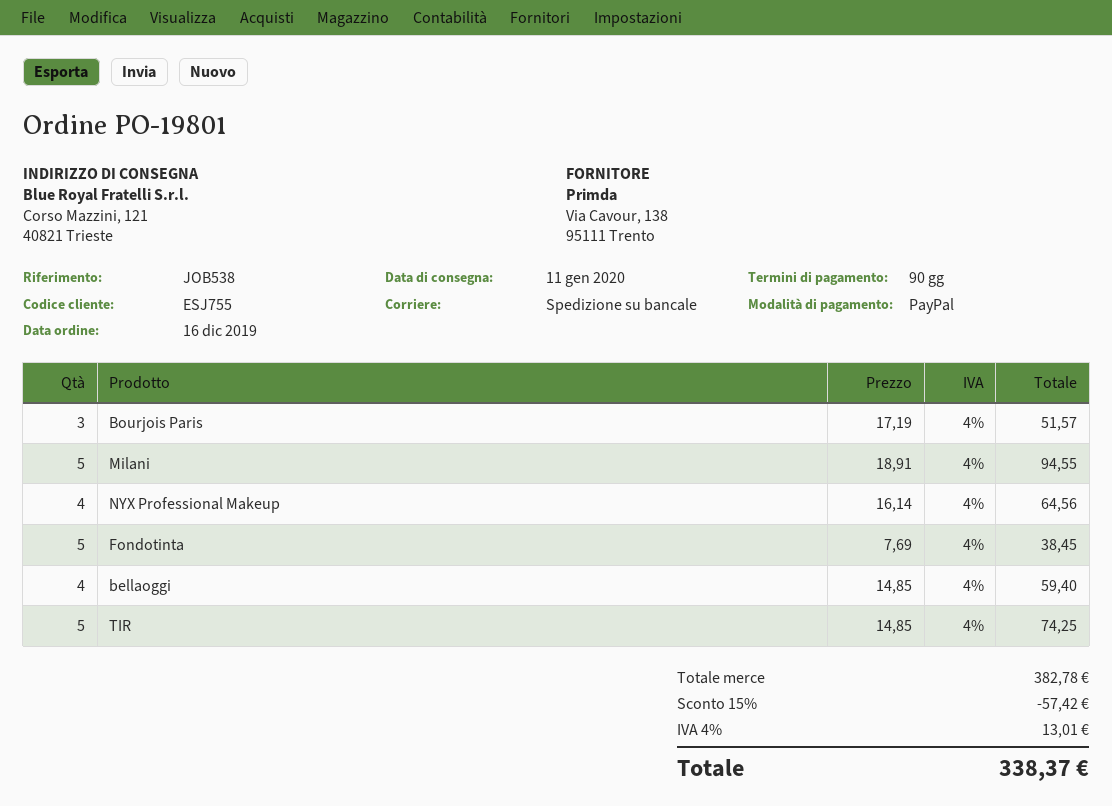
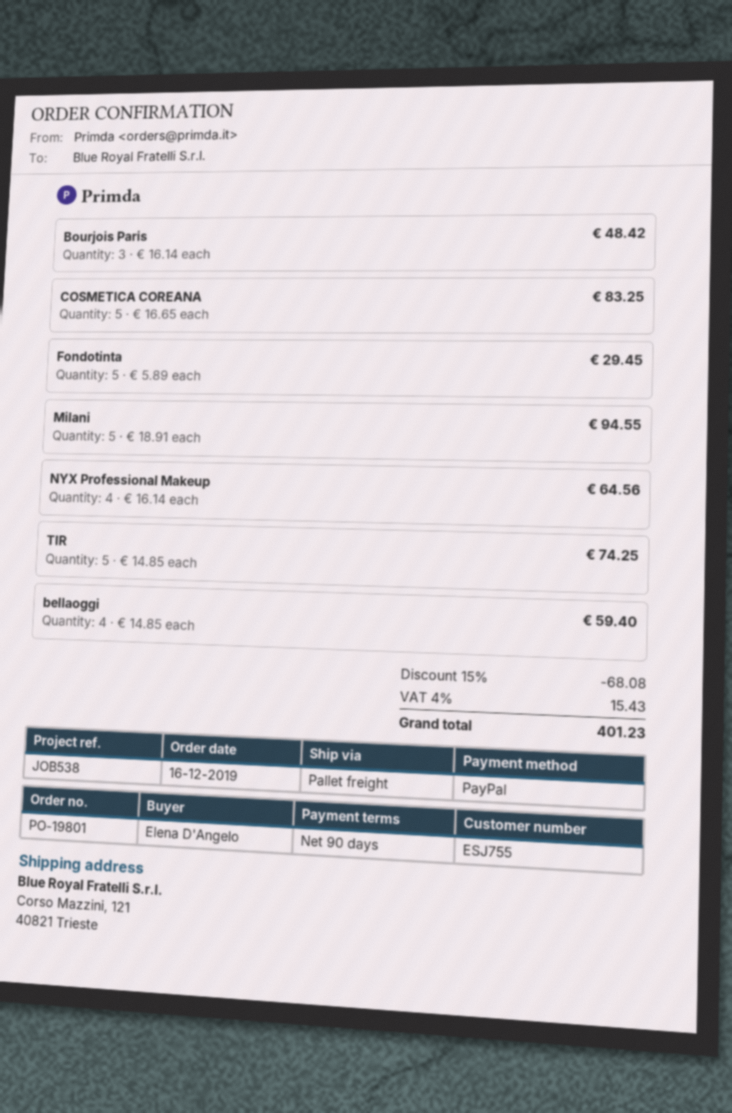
Bourjois Paris: 3 x 17.19 = 51.57 -> 3 x 16.14 = 48.42
Fondotinta: 5 x 7.69 = 38.45 -> 5 x 5.89 = 29.45
COSMETICA COREANA: none -> 5 x 16.65 = 83.25
discount: 15% = 57.42 -> 15% = 68.08
tax: 4% = 13.01 -> 4% = 15.43
total: 338.37 -> 401.23

